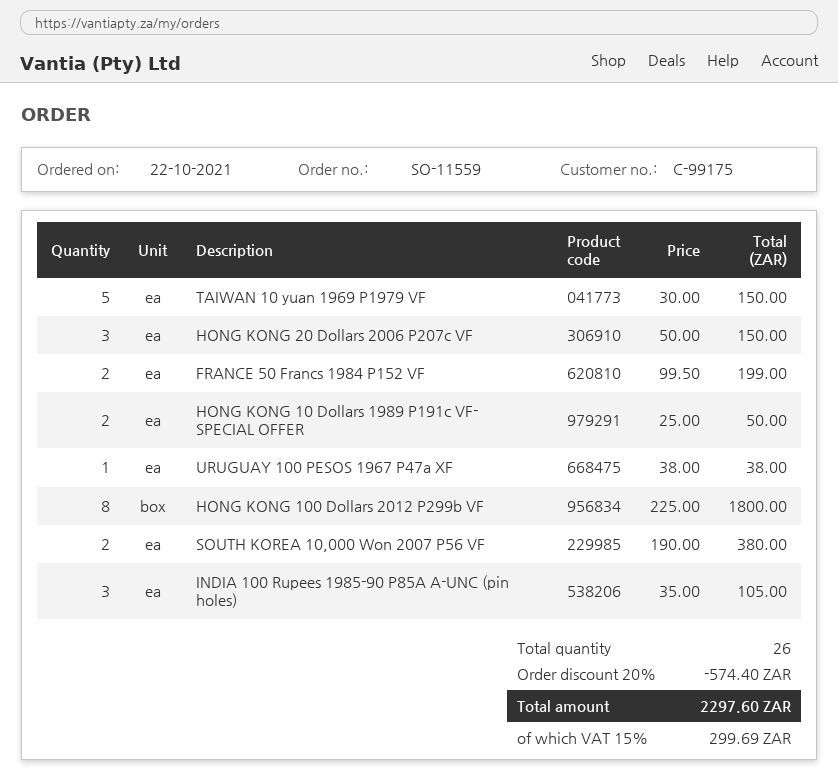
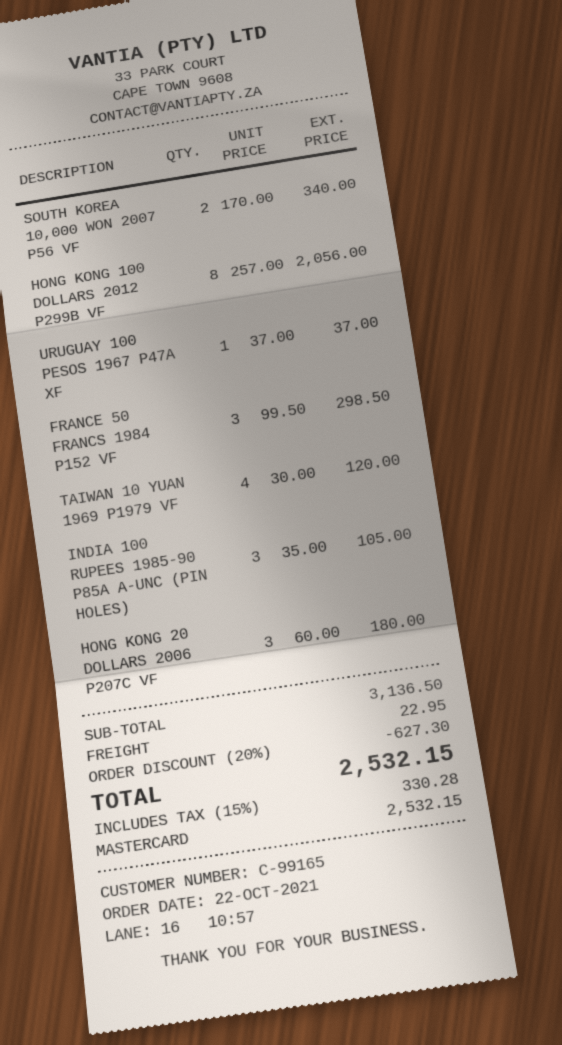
customer number: C-99175 -> C-99165
TAIWAN 10 yuan 1969 P1979 VF: 5 x 30.00 = 150.00 -> 4 x 30.00 = 120.00
HONG KONG 20 Dollars 2006 P207c VF: 3 x 50.00 = 150.00 -> 3 x 60.00 = 180.00
FRANCE 50 Francs 1984 P152 VF: 2 x 99.50 = 199.00 -> 3 x 99.50 = 298.50
HONG KONG 10 Dollars 1989 P191c VF- SPECIAL OFFER: 2 x 25.00 = 50.00 -> none
URUGUAY 100 PESOS 1967 P47a XF: 1 x 38.00 = 38.00 -> 1 x 37.00 = 37.00
HONG KONG 100 Dollars 2012 P299b VF: 8 x 225.00 = 1800.00 -> 8 x 257.00 = 2056.00
SOUTH KOREA 10,000 Won 2007 P56 VF: 2 x 190.00 = 380.00 -> 2 x 170.00 = 340.00
discount: 20% = 574.40 -> 20% = 627.30
shipping: none -> 22.95
tax: 15% = 299.69 -> 15% = 330.28
total: 2297.60 -> 2532.15

